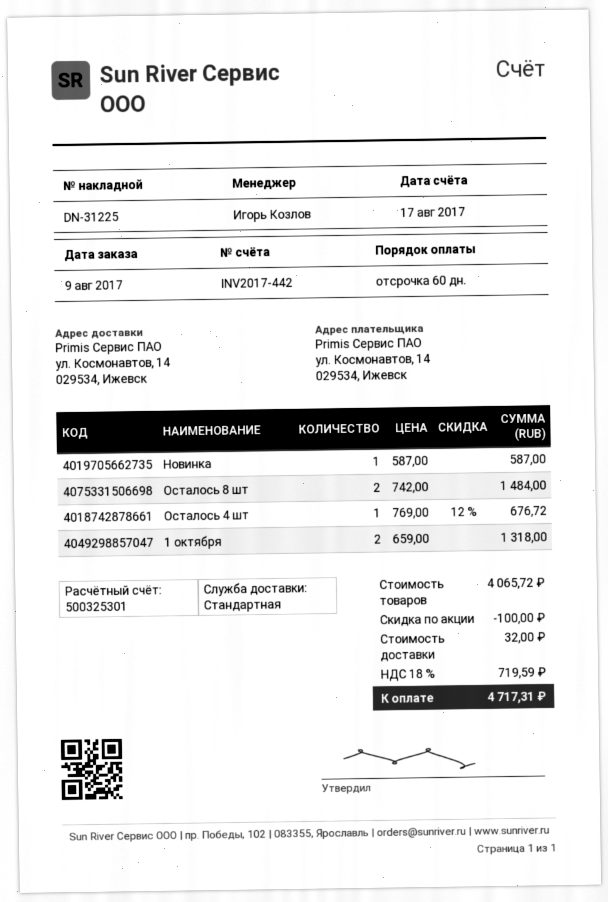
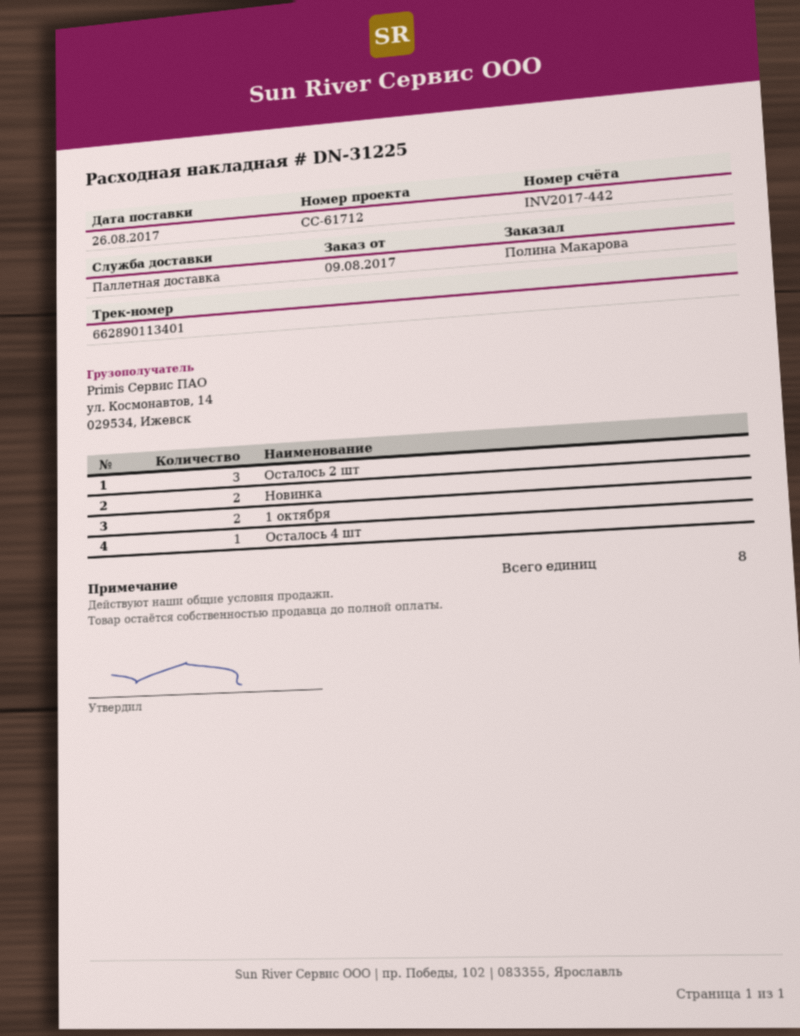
shipping method: standard -> pallet freight
Новинка: 1 -> 2
Осталось 8 шт: 2 -> none
Осталось 2 шт: none -> 3

